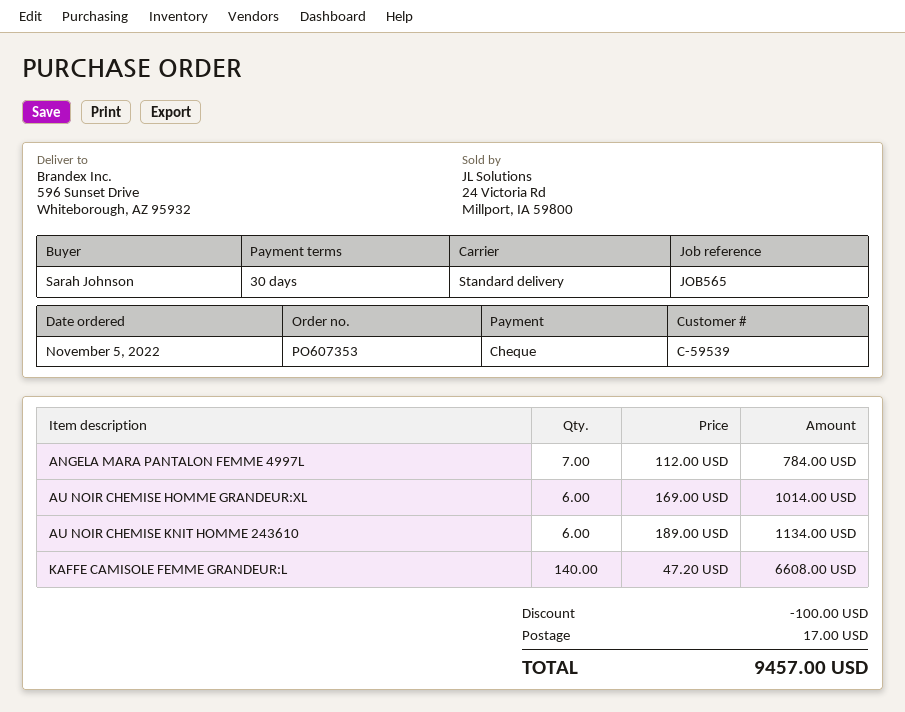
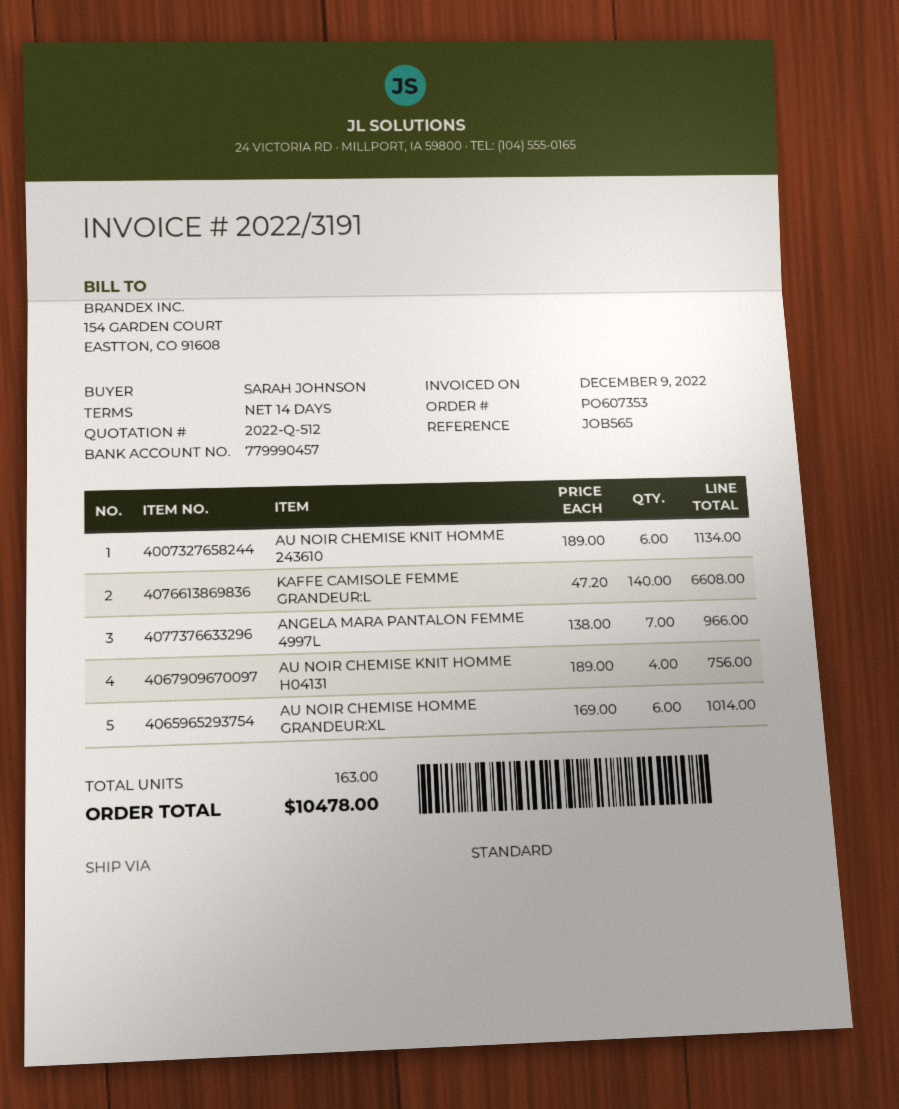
payment terms: 30 days -> 14 days
ANGELA MARA PANTALON FEMME 4997L: 7 x 112.00 = 784.00 -> 7 x 138.00 = 966.00
AU NOIR CHEMISE KNIT HOMME H04131: none -> 4 x 189.00 = 756.00
discount: 100.00 -> none
shipping: 17.00 -> none
total: 9457.00 -> 10478.00

